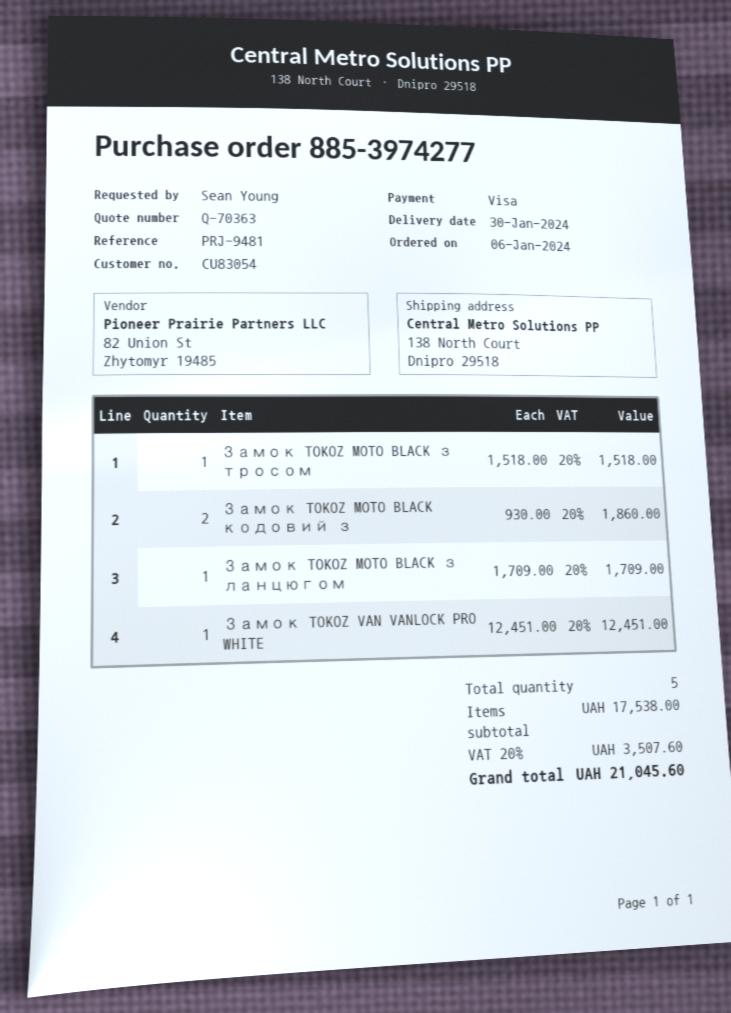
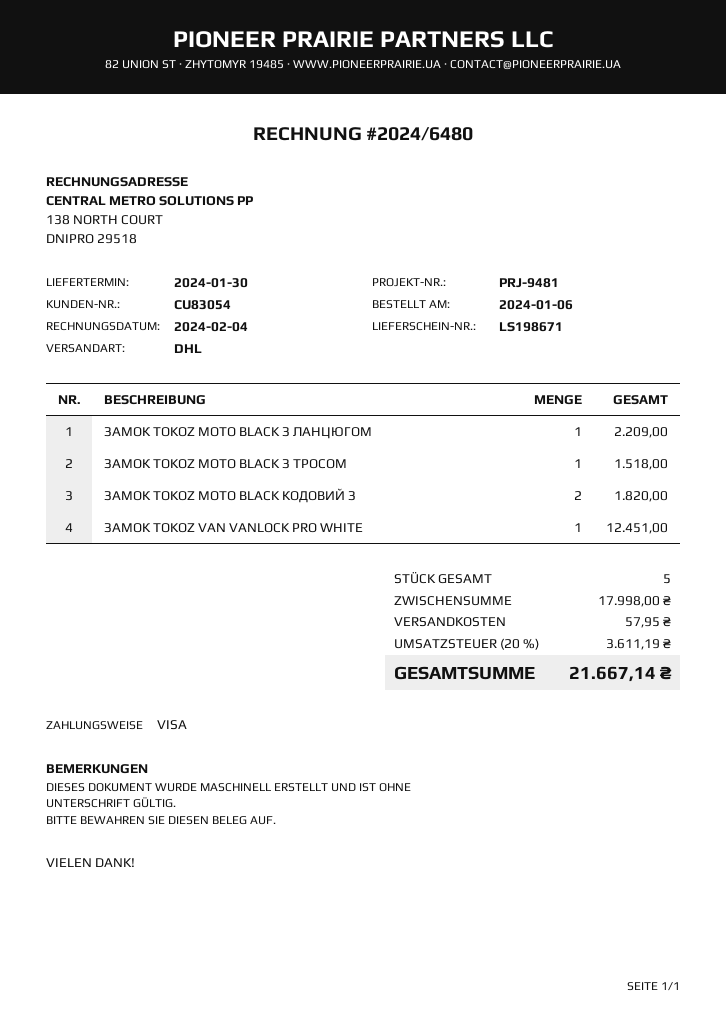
Замок TOKOZ MOTO BLACK кодовий з: 2 for 1860.00 -> 2 for 1820.00
Замок TOKOZ MOTO BLACK з ланцюгом: 1 for 1709.00 -> 1 for 2209.00
subtotal: 17538.00 -> 17998.00
shipping: none -> 57.95
tax: 20% = 3507.60 -> 20% = 3611.19
total: 21045.60 -> 21667.14

